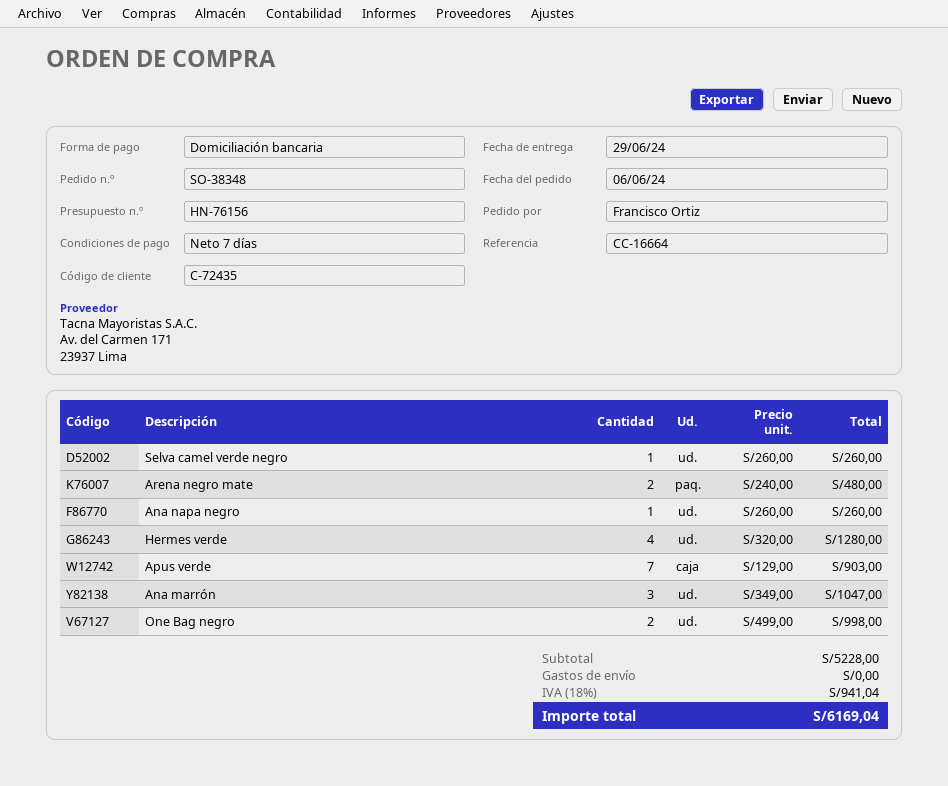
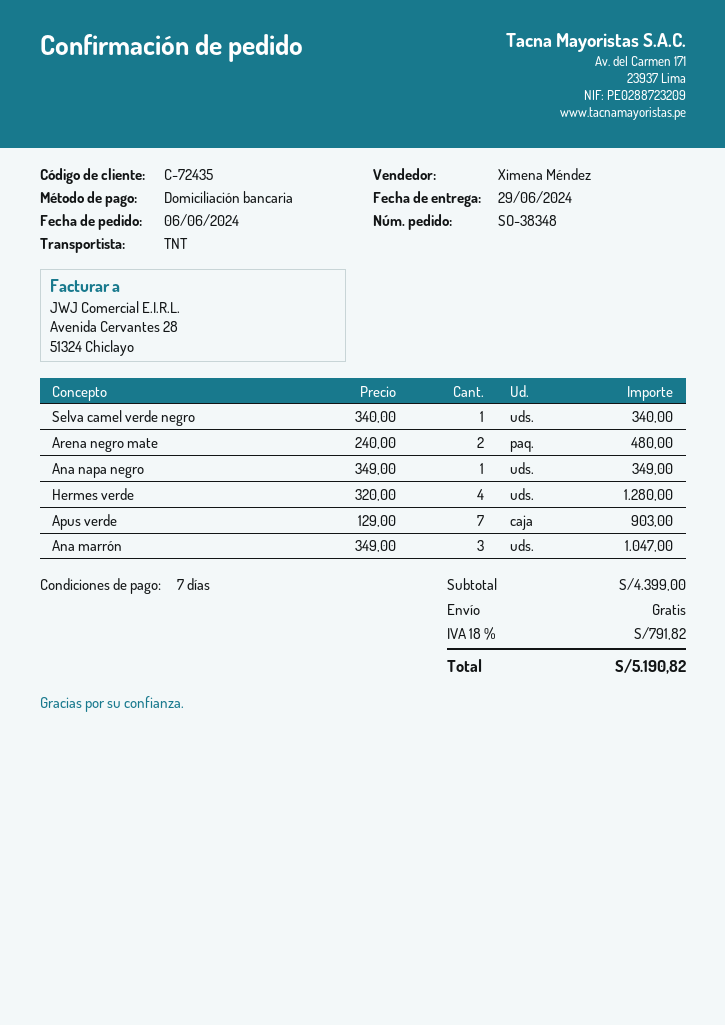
Selva camel verde negro: 1 x 260.00 = 260.00 -> 1 x 340.00 = 340.00
Ana napa negro: 1 x 260.00 = 260.00 -> 1 x 349.00 = 349.00
One Bag negro: 2 x 499.00 = 998.00 -> none
subtotal: 5228.00 -> 4399.00
tax: 18% = 941.04 -> 18% = 791.82
total: 6169.04 -> 5190.82

